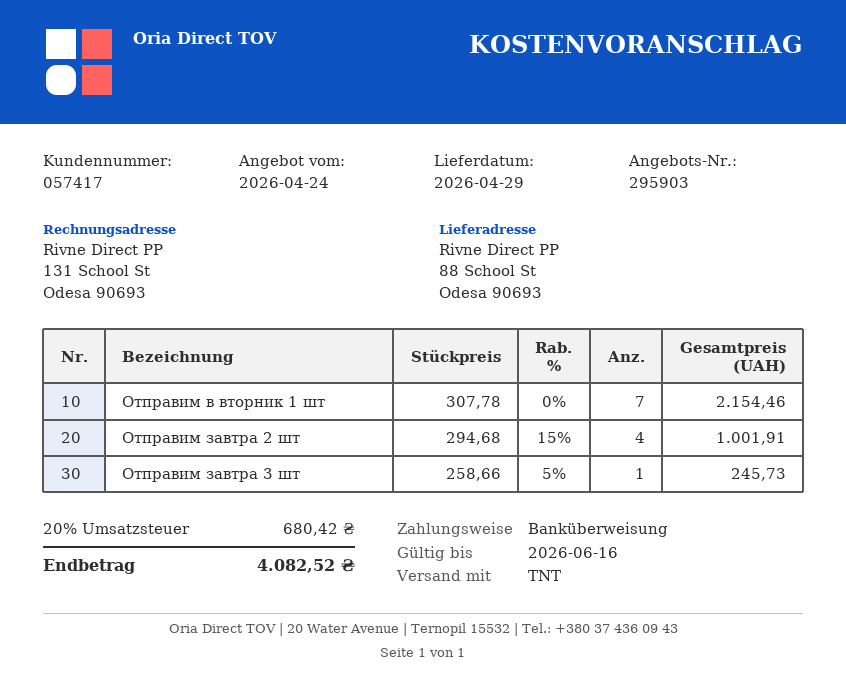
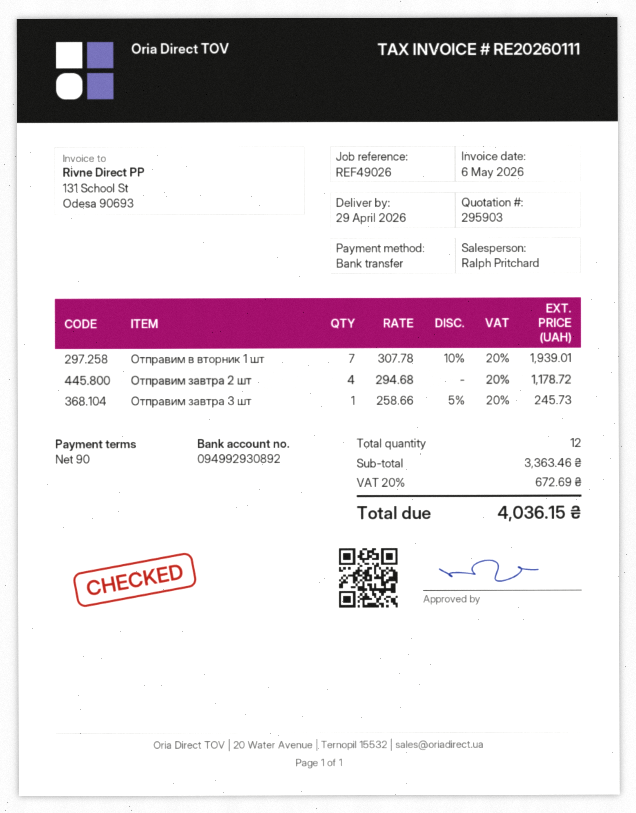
Отправим в вторник 1 шт: 7 x 307.78 = 2154.46 -> 7 x 307.78 - 10% = 1939.01
Отправим завтра 2 шт: 4 x 294.68 - 15% = 1001.91 -> 4 x 294.68 = 1178.72
tax: 20% = 680.42 -> 20% = 672.69
total: 4082.52 -> 4036.15

